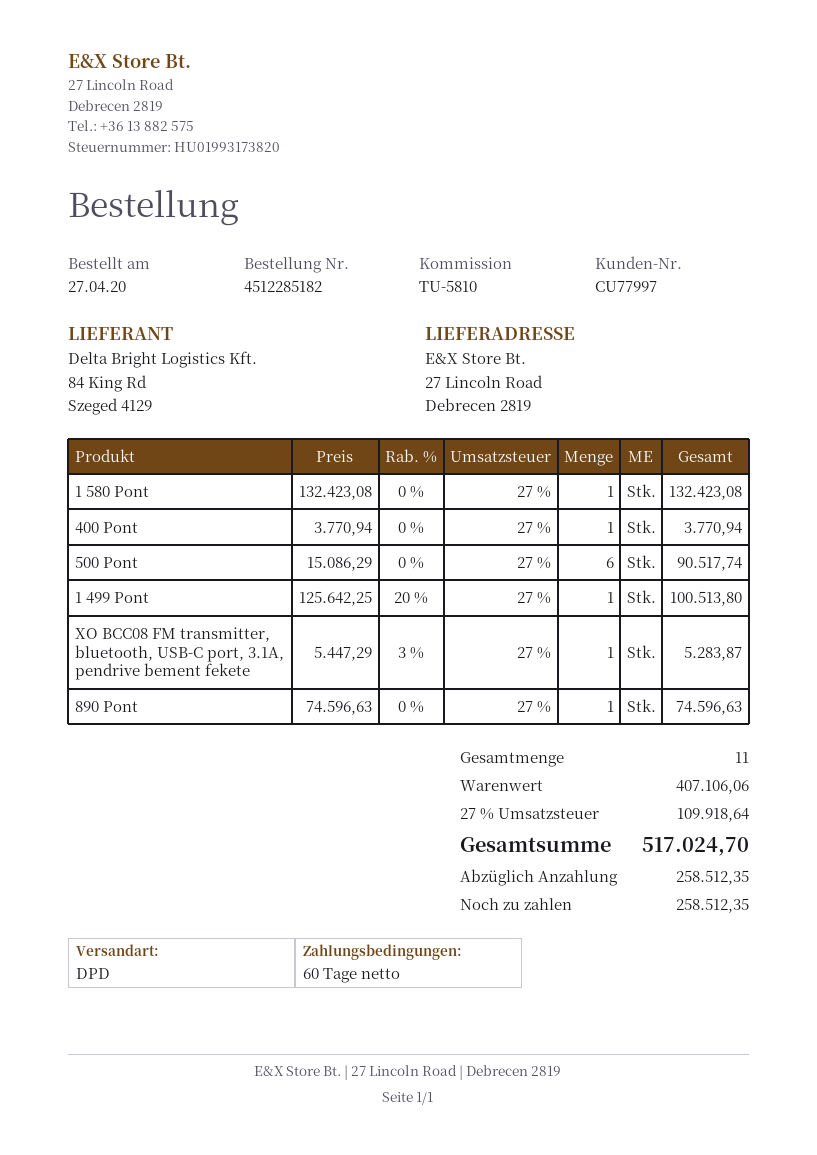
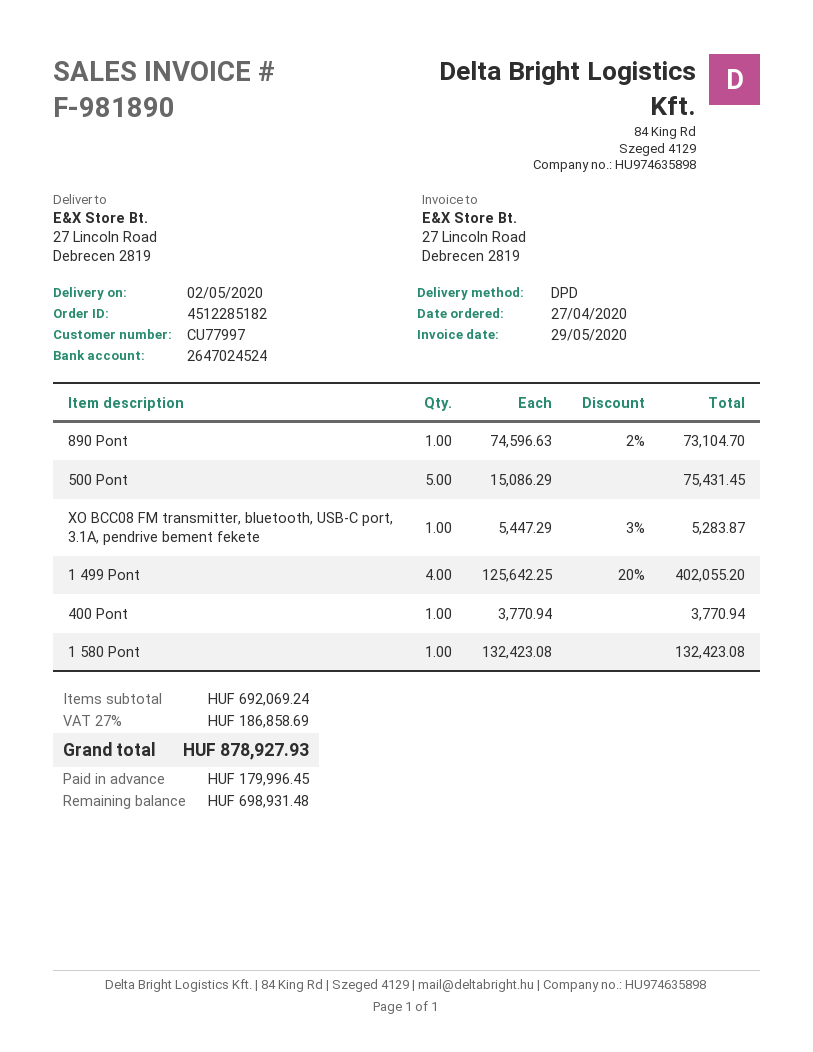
500 Pont: 6 x 15086.29 = 90517.74 -> 5 x 15086.29 = 75431.45
1 499 Pont: 1 x 125642.25 - 20% = 100513.80 -> 4 x 125642.25 - 20% = 402055.20
890 Pont: 1 x 74596.63 = 74596.63 -> 1 x 74596.63 - 2% = 73104.70
subtotal: 407106.06 -> 692069.24
tax: 27% = 109918.64 -> 27% = 186858.69
total: 517024.70 -> 878927.93
deposit: 258512.35 -> 179996.45
balance: 258512.35 -> 698931.48

